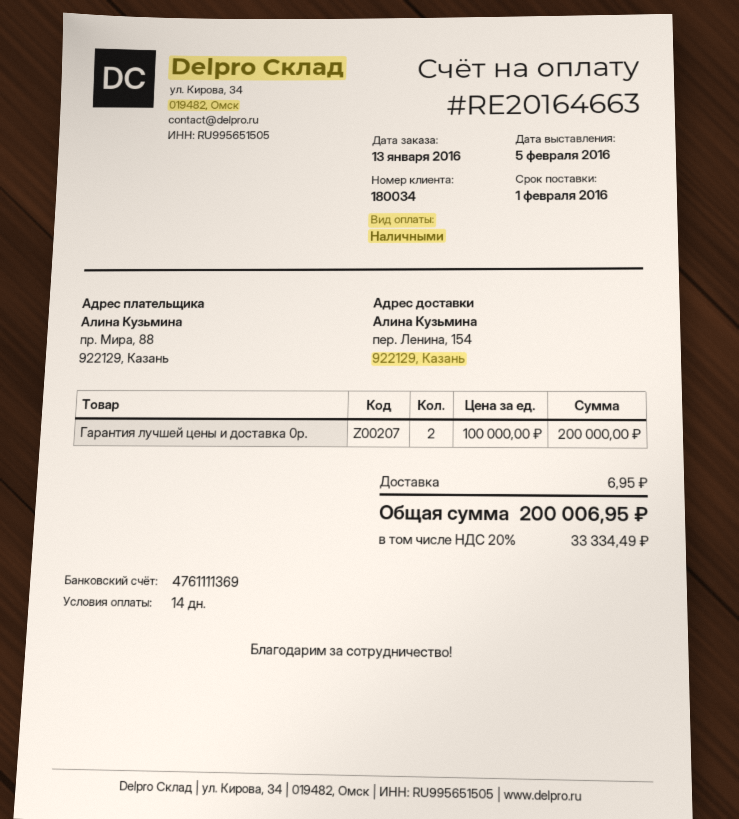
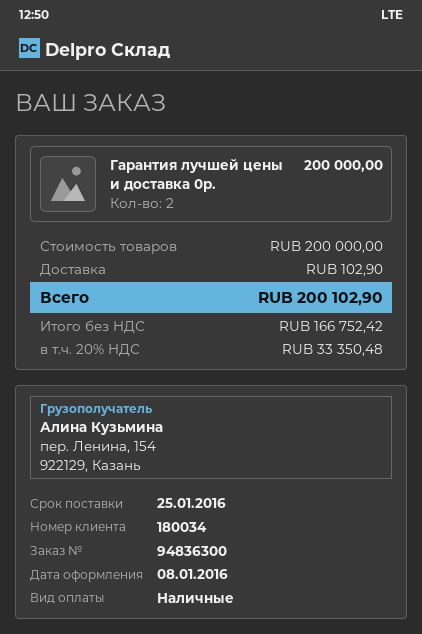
order date: 2016-01-13 -> 2016-01-08
delivery date: 2016-02-01 -> 2016-01-25
shipping: 6.95 -> 102.90
tax: 20% = 33334.49 -> 20% = 33350.48
total: 200006.95 -> 200102.90

